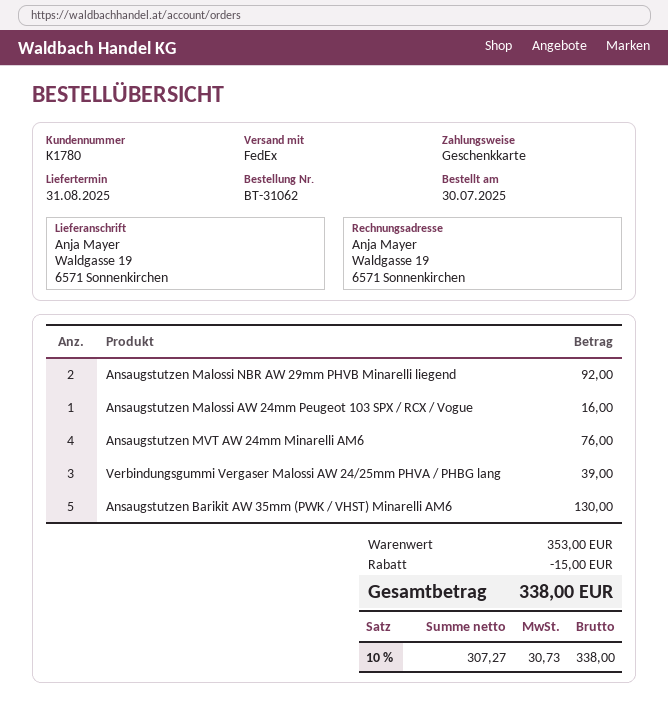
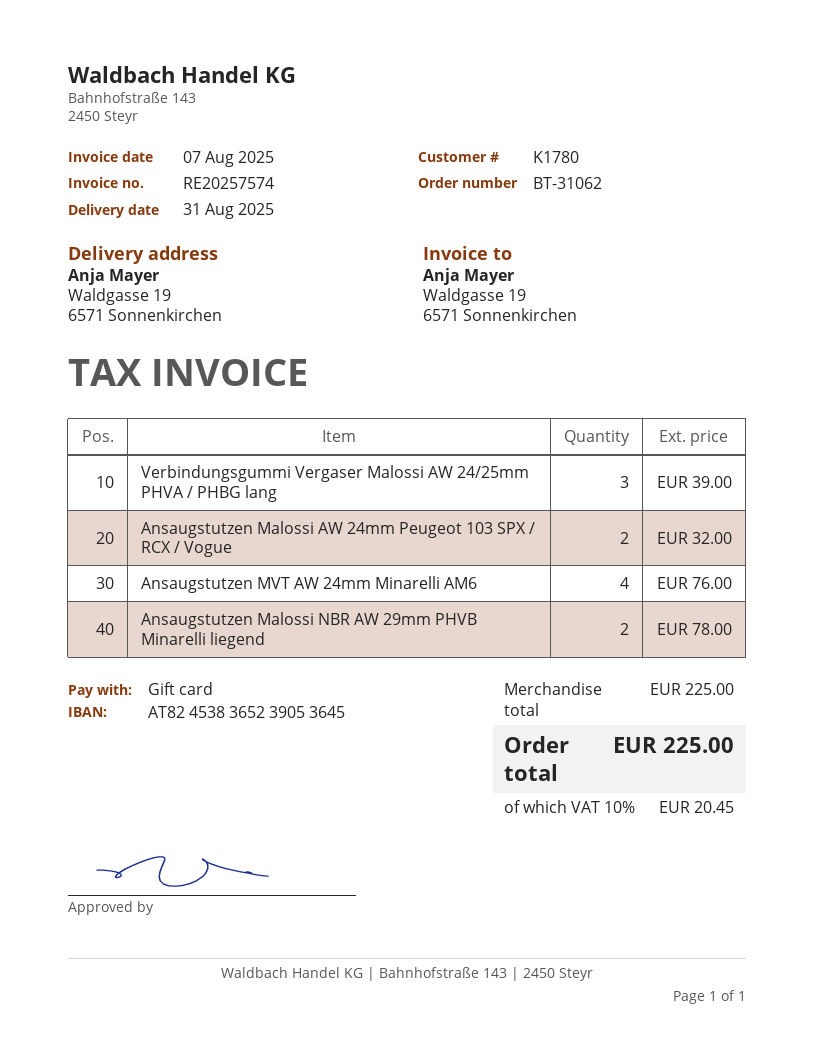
Ansaugstutzen Malossi NBR AW 29mm PHVB Minarelli liegend: 2 for 92.00 -> 2 for 78.00
Ansaugstutzen Malossi AW 24mm Peugeot 103 SPX / RCX / Vogue: 1 for 16.00 -> 2 for 32.00
Ansaugstutzen Barikit AW 35mm (PWK / VHST) Minarelli AM6: 5 for 130.00 -> none
subtotal: 353.00 -> 225.00
discount: 15.00 -> none
tax: 10% = 30.73 -> 10% = 20.45
total: 338.00 -> 225.00

